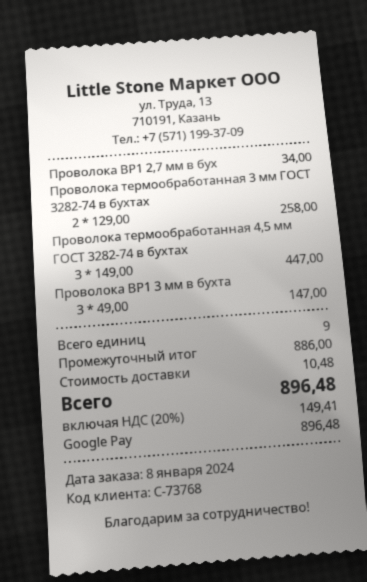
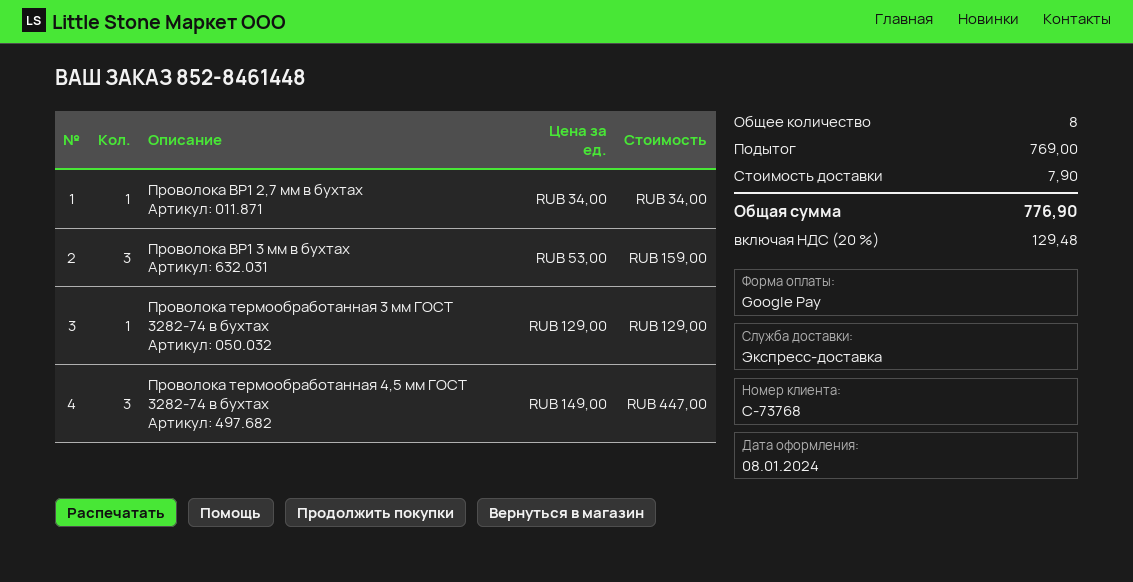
Проволока термообработанная 3 мм ГОСТ 3282-74 в бухтах: 2 x 129.00 = 258.00 -> 1 x 129.00 = 129.00
Проволока ВР1 3 мм в бухта: 3 x 49.00 = 147.00 -> 3 x 53.00 = 159.00
total quantity: 9 -> 8
subtotal: 886.00 -> 769.00
shipping: 10.48 -> 7.90
tax: 20% = 149.41 -> 20% = 129.48
total: 896.48 -> 776.90

